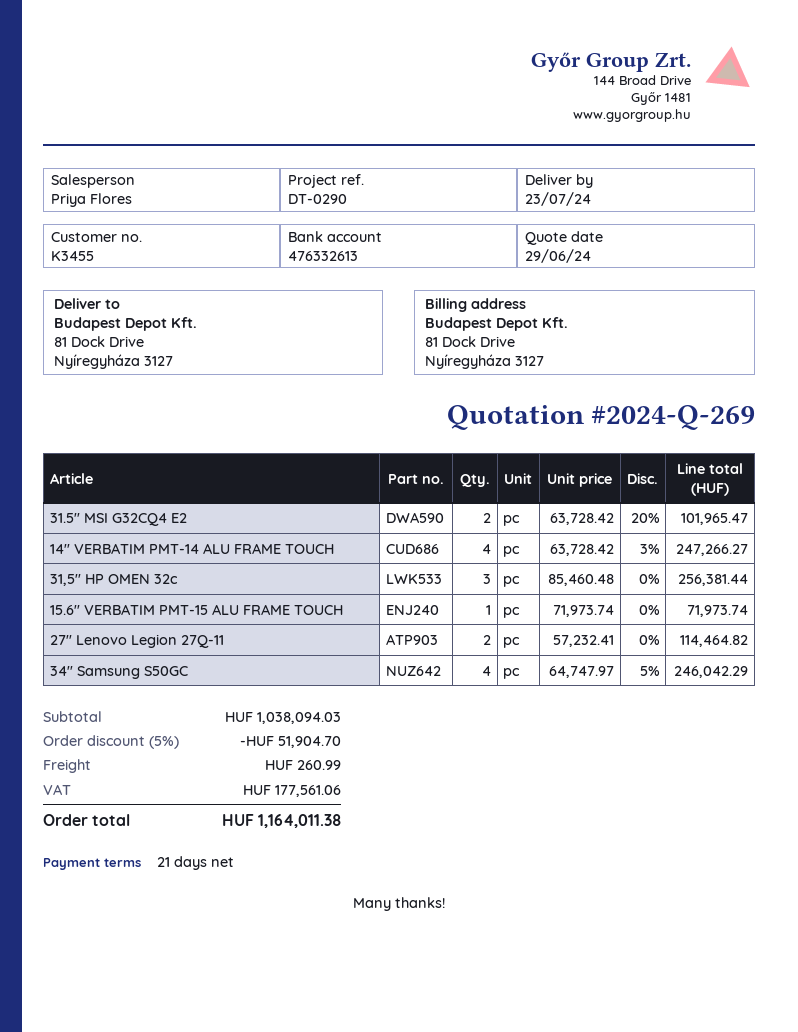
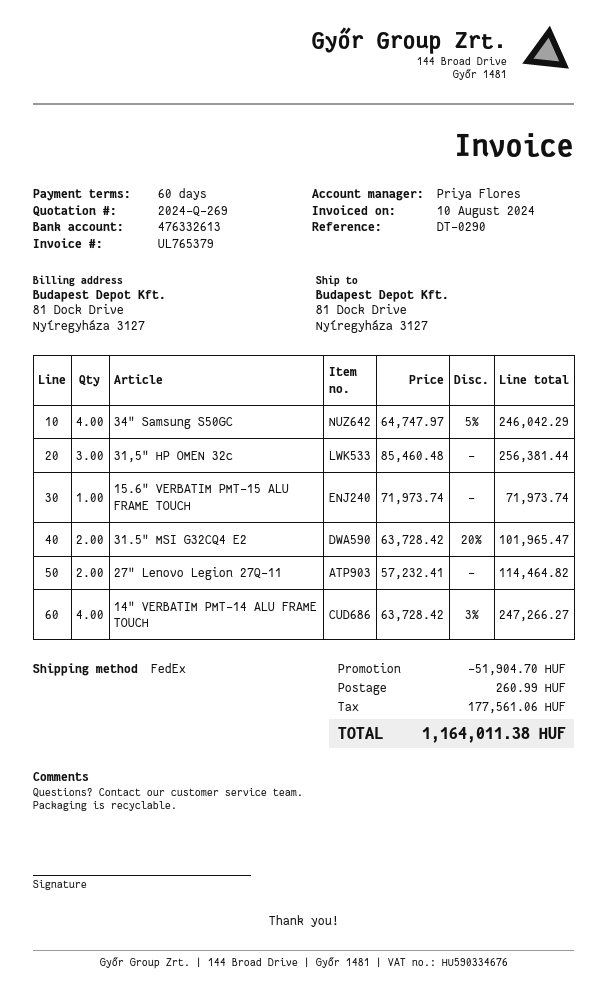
payment terms: 21 days -> 60 days

